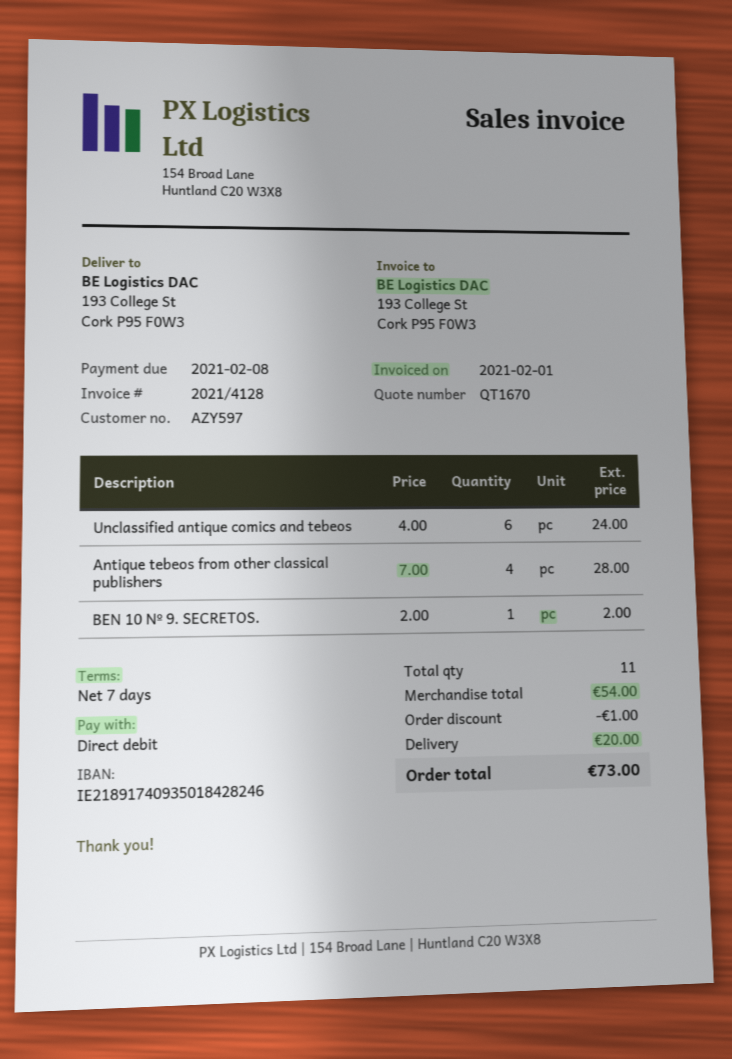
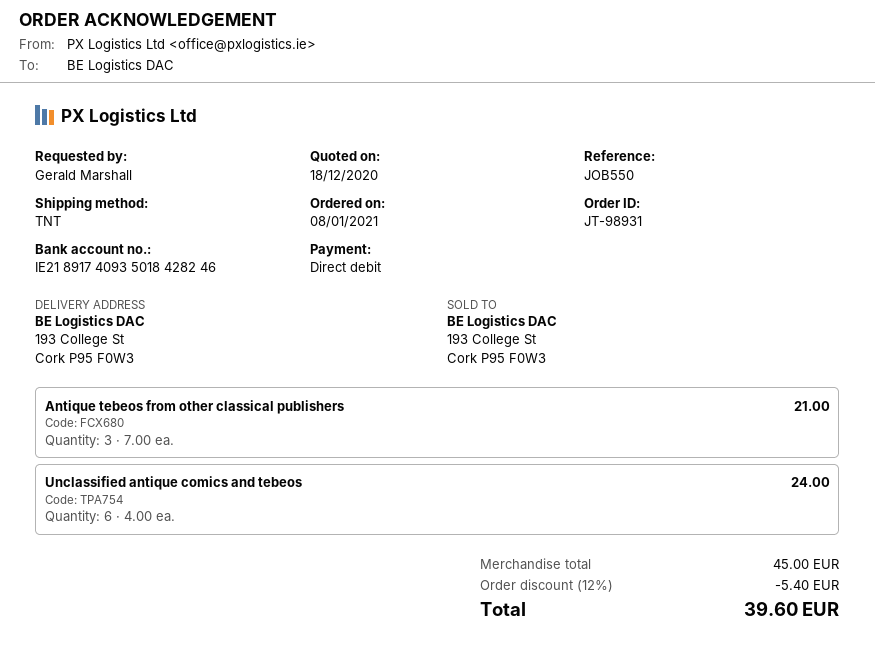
Antique tebeos from other classical publishers: 4 x 7.00 = 28.00 -> 3 x 7.00 = 21.00
BEN 10 Nº 9. SECRETOS.: 1 x 2.00 = 2.00 -> none
subtotal: 54.00 -> 45.00
discount: 1.00 -> 5.40
shipping: 20.00 -> none
total: 73.00 -> 39.60

